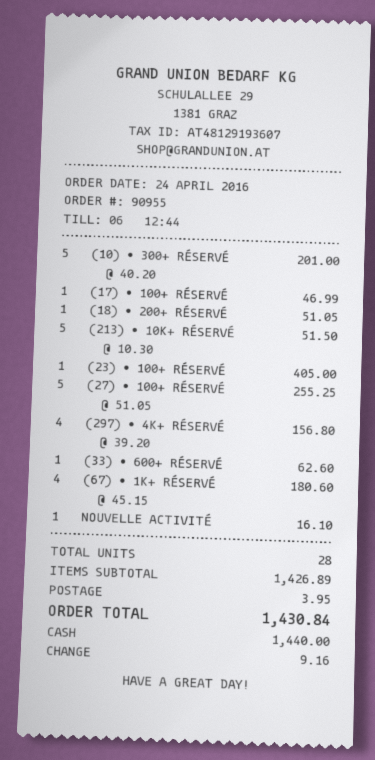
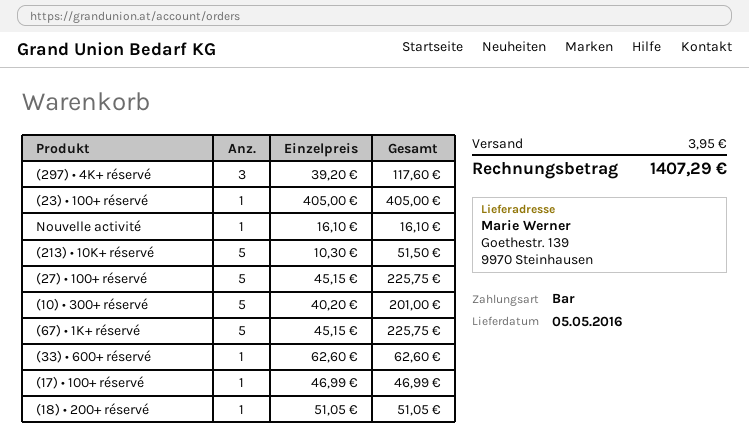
(27) • 100+ RÉSERVÉ: 5 x 51.05 = 255.25 -> 5 x 45.15 = 225.75
(297) • 4K+ RÉSERVÉ: 4 x 39.20 = 156.80 -> 3 x 39.20 = 117.60
(67) • 1K+ RÉSERVÉ: 4 x 45.15 = 180.60 -> 5 x 45.15 = 225.75
total: 1430.84 -> 1407.29

